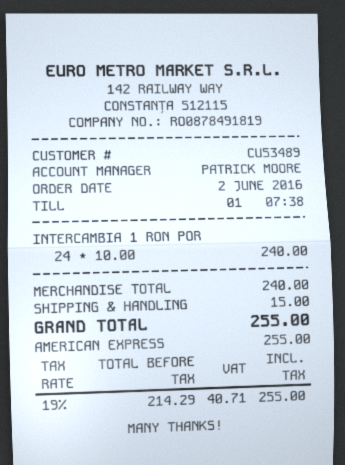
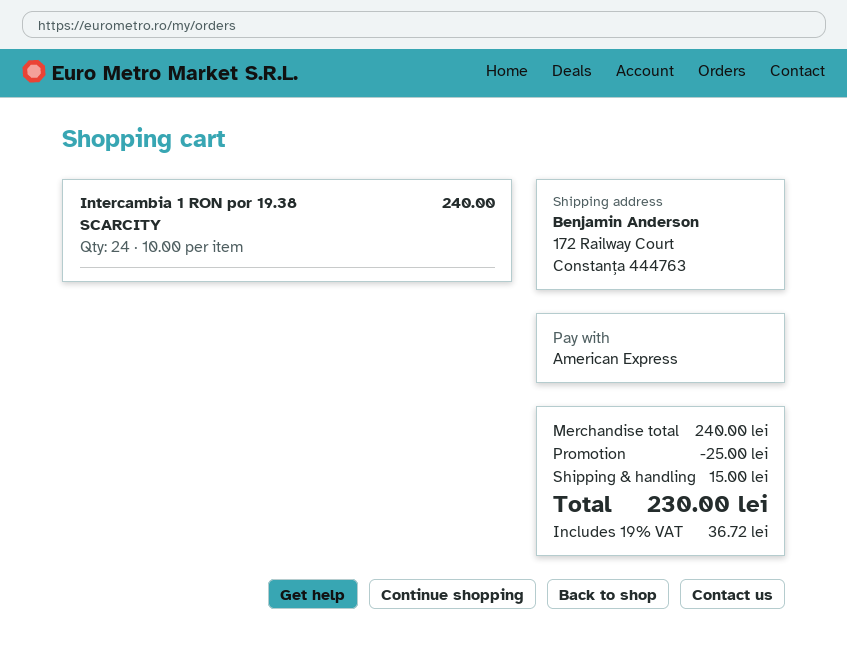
discount: none -> 25.00
tax: 19% = 40.71 -> 19% = 36.72
total: 255.00 -> 230.00

